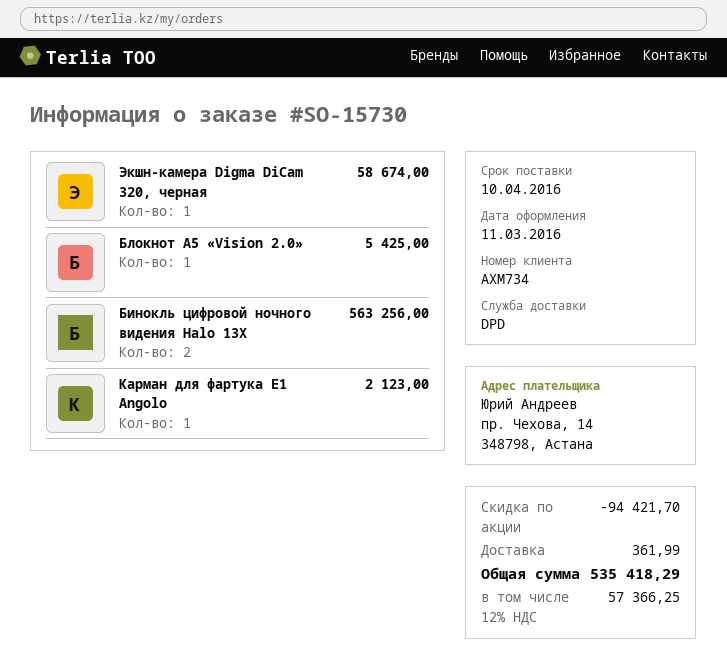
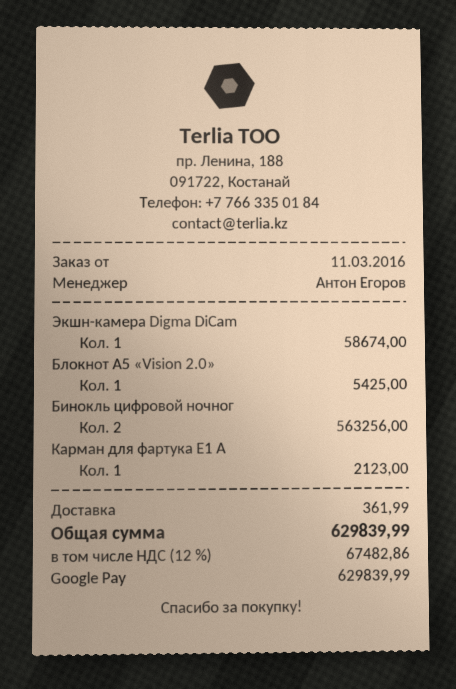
discount: 94421.70 -> none
tax: 12% = 57366.25 -> 12% = 67482.86
total: 535418.29 -> 629839.99

